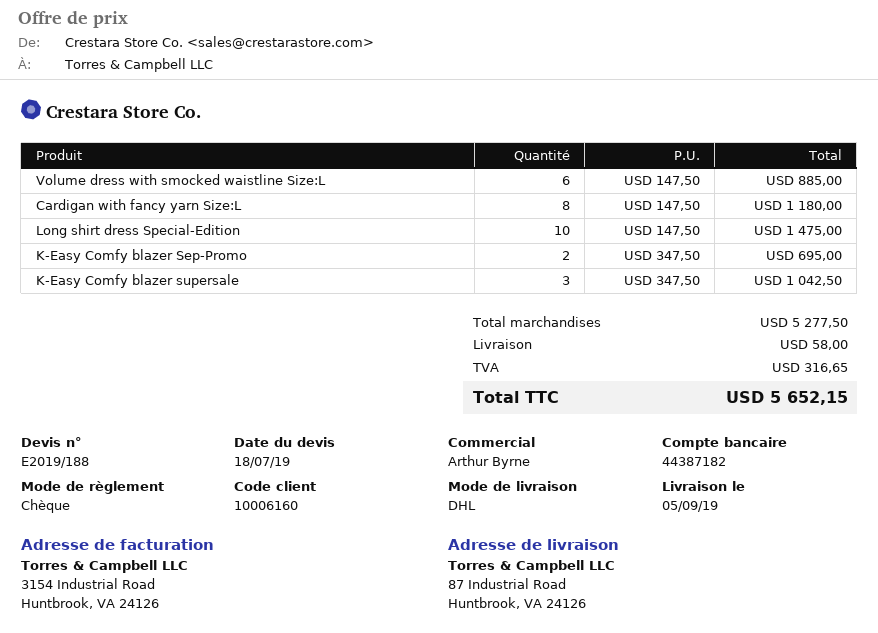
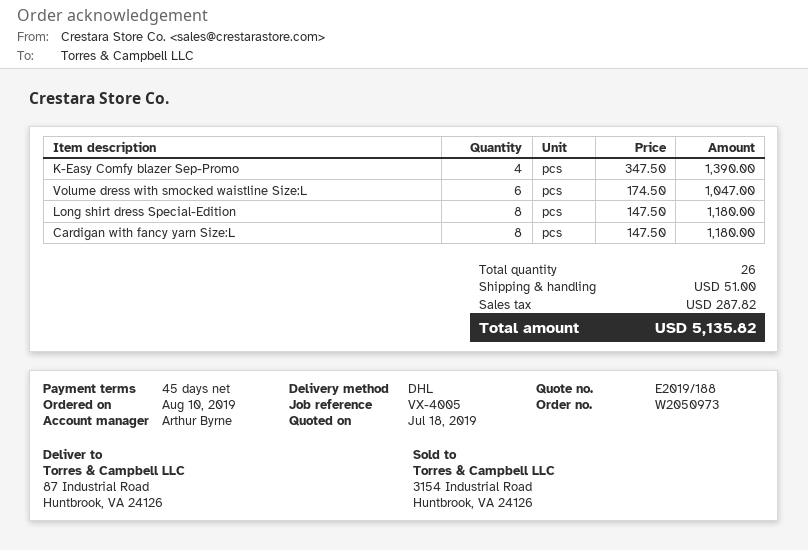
Volume dress with smocked waistline Size:L: 6 x 147.50 = 885.00 -> 6 x 174.50 = 1047.00
Long shirt dress Special-Edition: 10 x 147.50 = 1475.00 -> 8 x 147.50 = 1180.00
K-Easy Comfy blazer Sep-Promo: 2 x 347.50 = 695.00 -> 4 x 347.50 = 1390.00
K-Easy Comfy blazer supersale: 3 x 347.50 = 1042.50 -> none
shipping: 58.00 -> 51.00
tax: 316.65 -> 287.82
total: 5652.15 -> 5135.82

